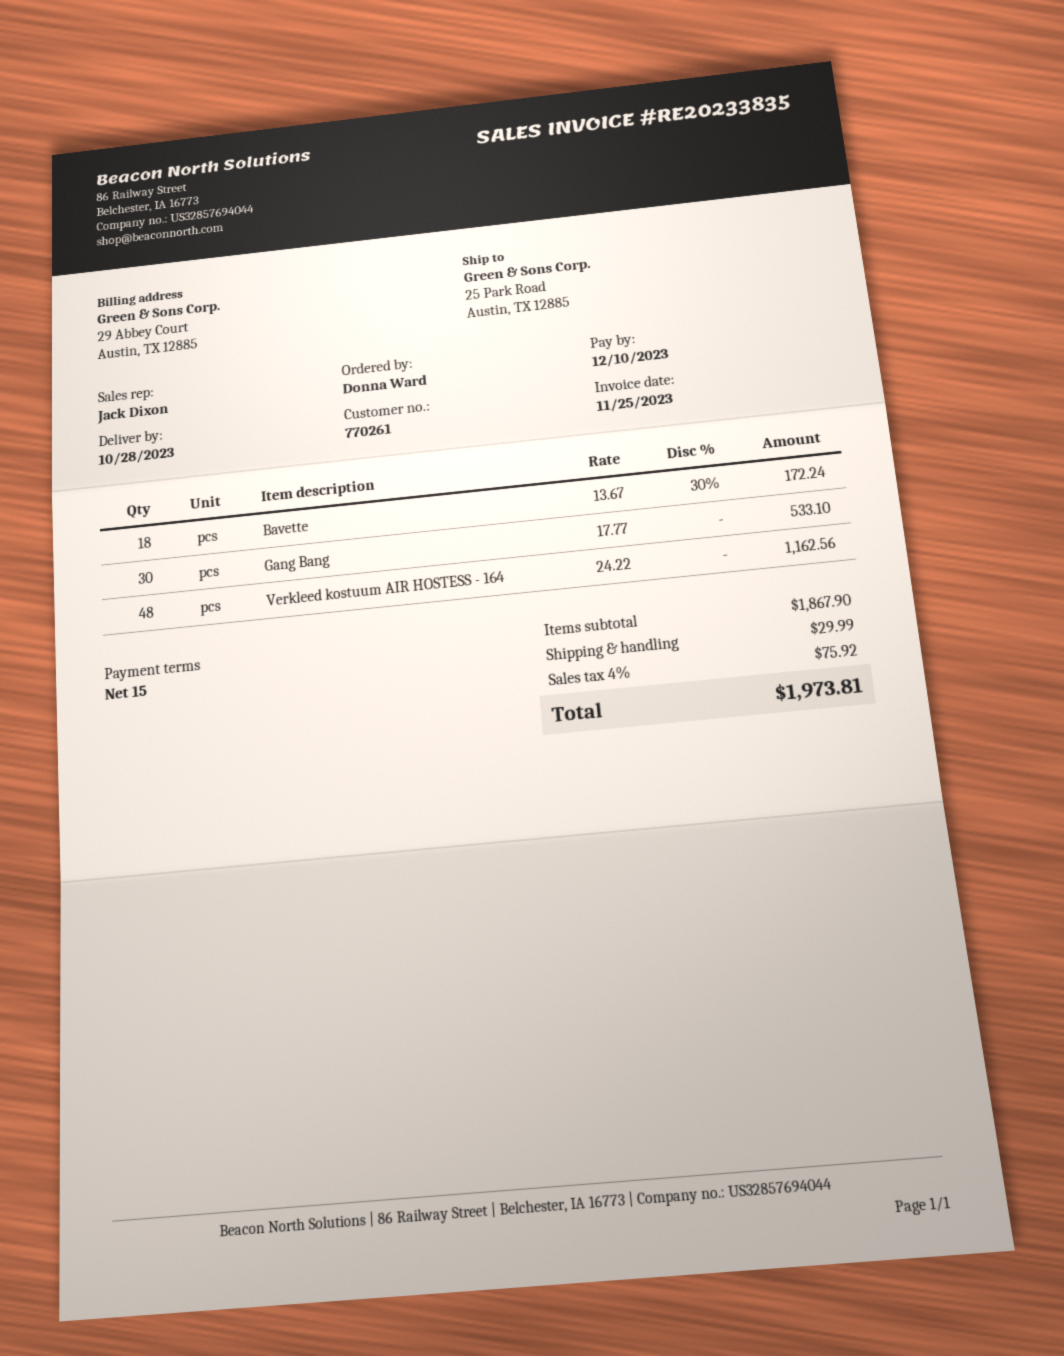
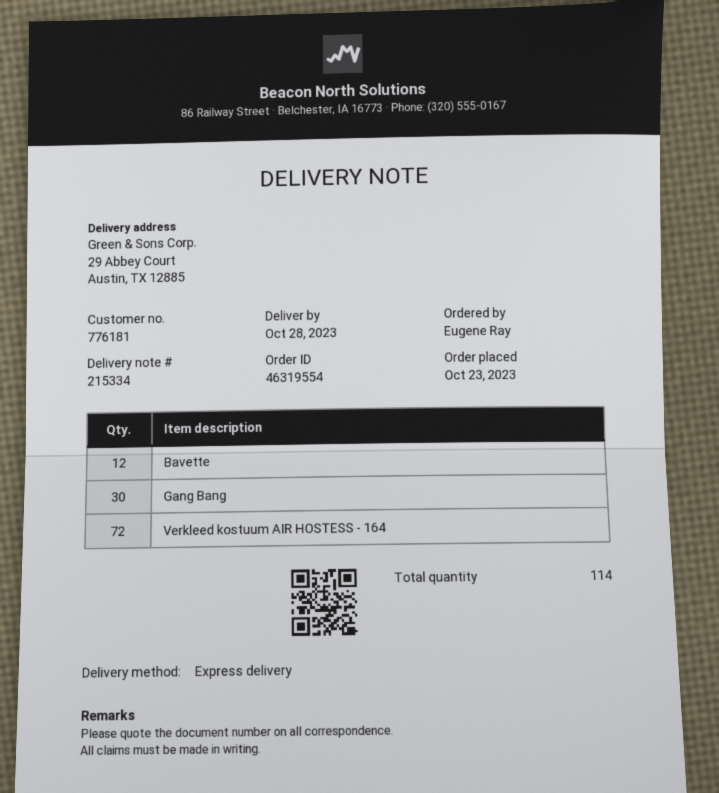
customer number: 770261 -> 776181
ordered by: Donna Ward -> Eugene Ray
ship to: 25 Park Road, Austin, TX 12885 -> 29 Abbey Court, Austin, TX 12885
Bavette: 18 -> 12
Verkleed kostuum AIR HOSTESS - 164: 48 -> 72

